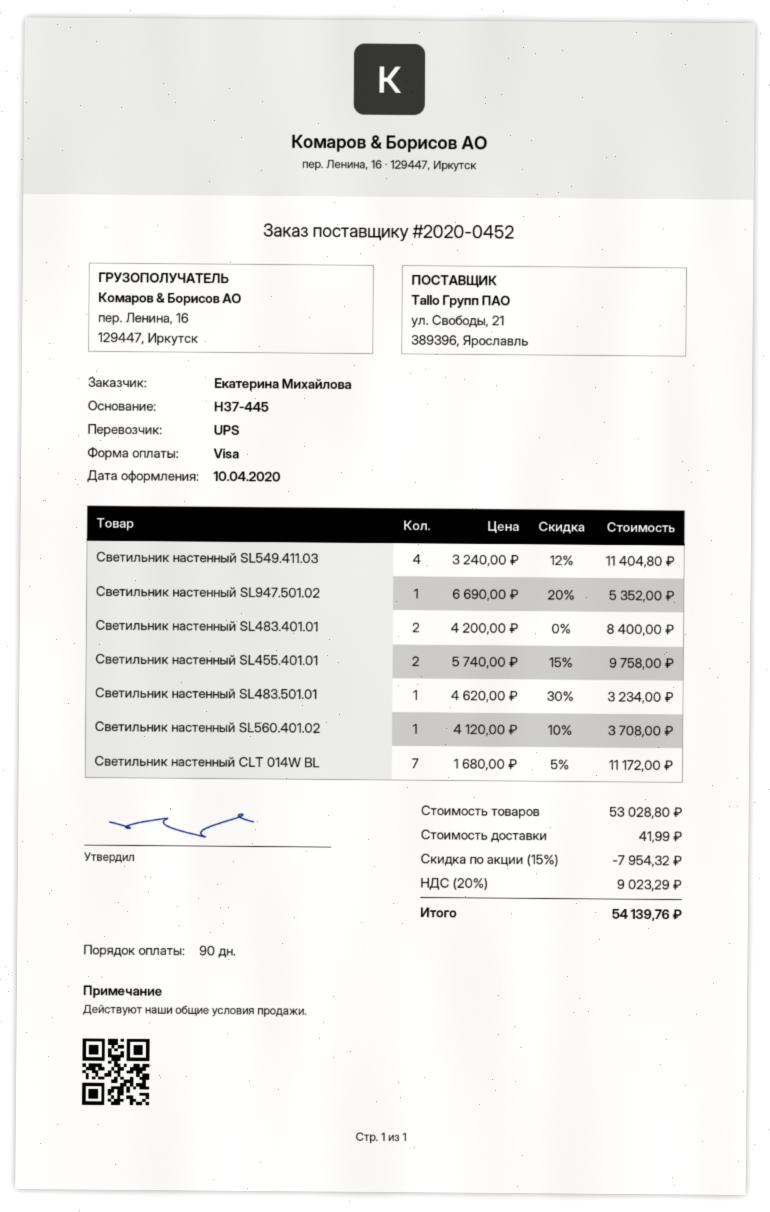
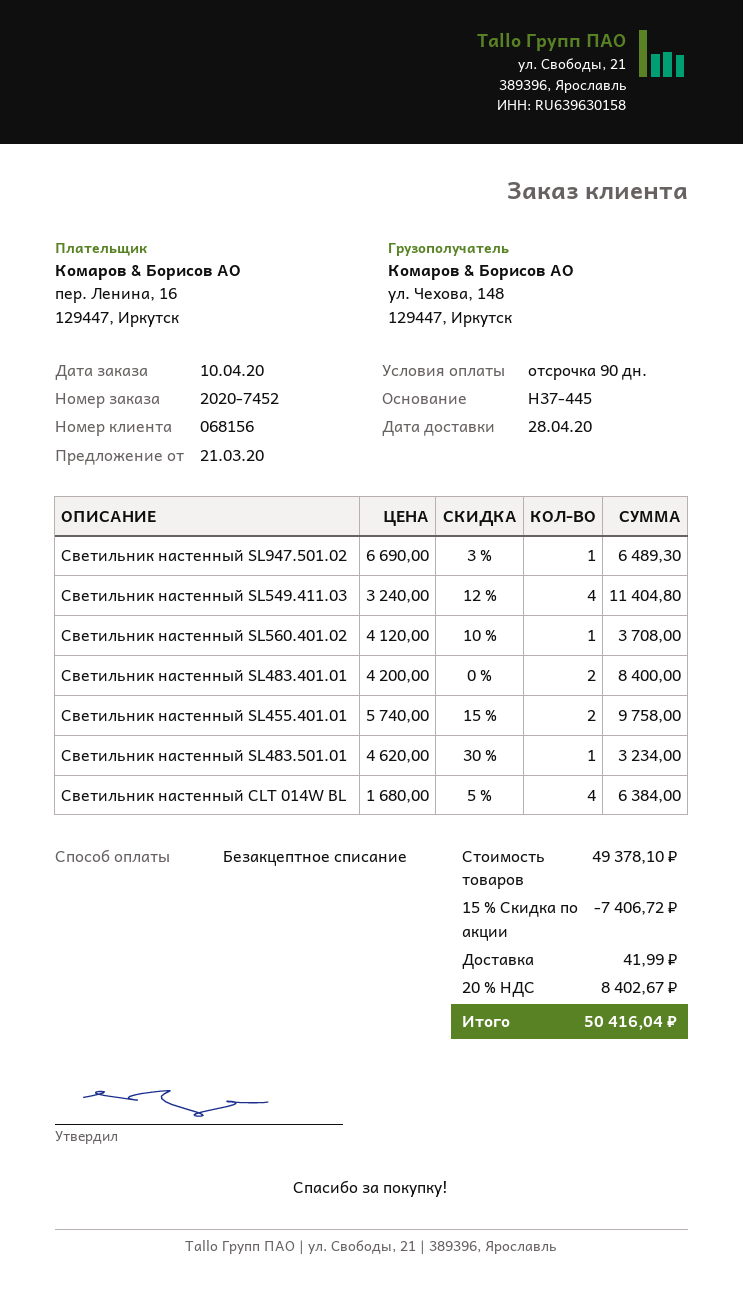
order number: 2020-0452 -> 2020-7452
payment method: Visa -> direct debit
ship to: пер. Ленина, 16, 129447, Иркутск -> ул. Чехова, 148, 129447, Иркутск
Светильник настенный SL947.501.02: 1 x 6690.00 - 20% = 5352.00 -> 1 x 6690.00 - 3% = 6489.30
Светильник настенный CLT 014W BL: 7 x 1680.00 - 5% = 11172.00 -> 4 x 1680.00 - 5% = 6384.00
subtotal: 53028.80 -> 49378.10
discount: 15% = 7954.32 -> 15% = 7406.72
tax: 20% = 9023.29 -> 20% = 8402.67
total: 54139.76 -> 50416.04

